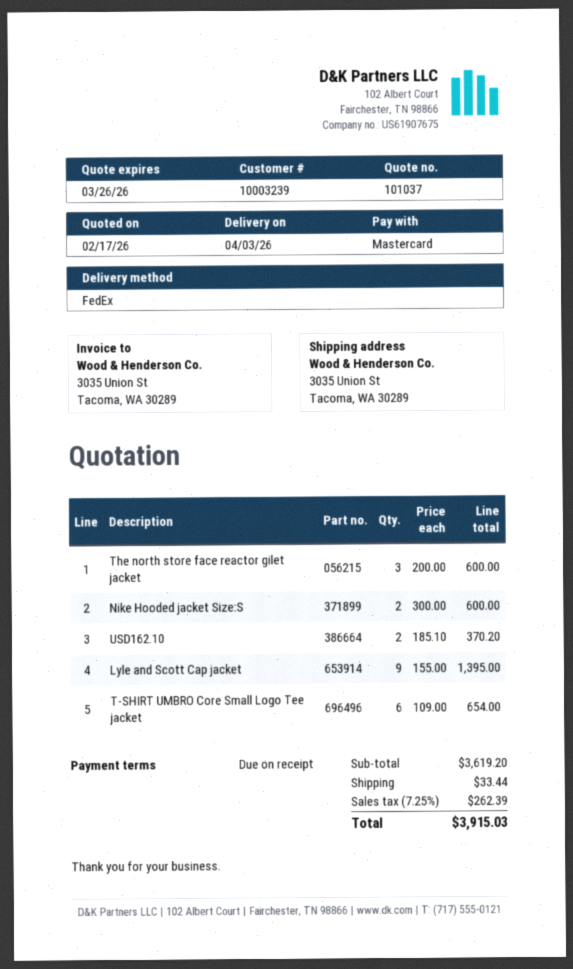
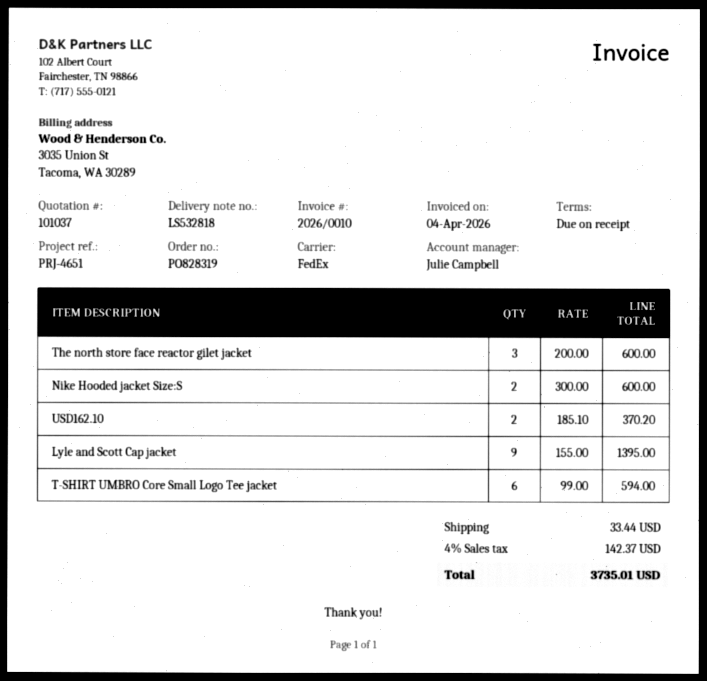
T-SHIRT UMBRO Core Small Logo Tee jacket: 6 x 109.00 = 654.00 -> 6 x 99.00 = 594.00
tax: 7.25% = 262.39 -> 4% = 142.37
total: 3915.03 -> 3735.01

